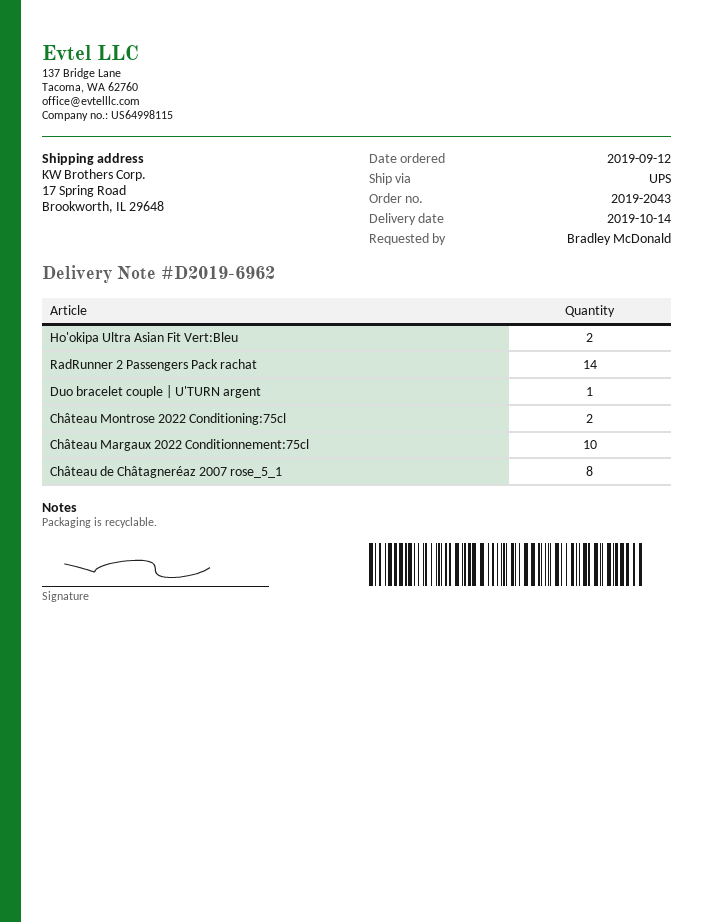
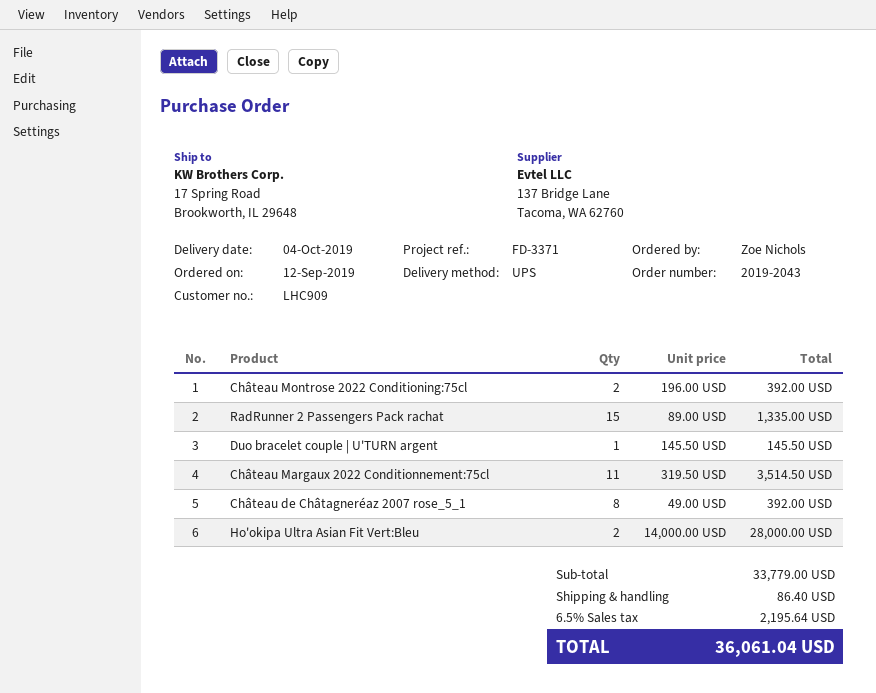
delivery date: 2019-10-14 -> 2019-10-04
ordered by: Bradley McDonald -> Zoe Nichols
RadRunner 2 Passengers Pack rachat: 14 -> 15
Château Margaux 2022 Conditionnement:75cl: 10 -> 11

